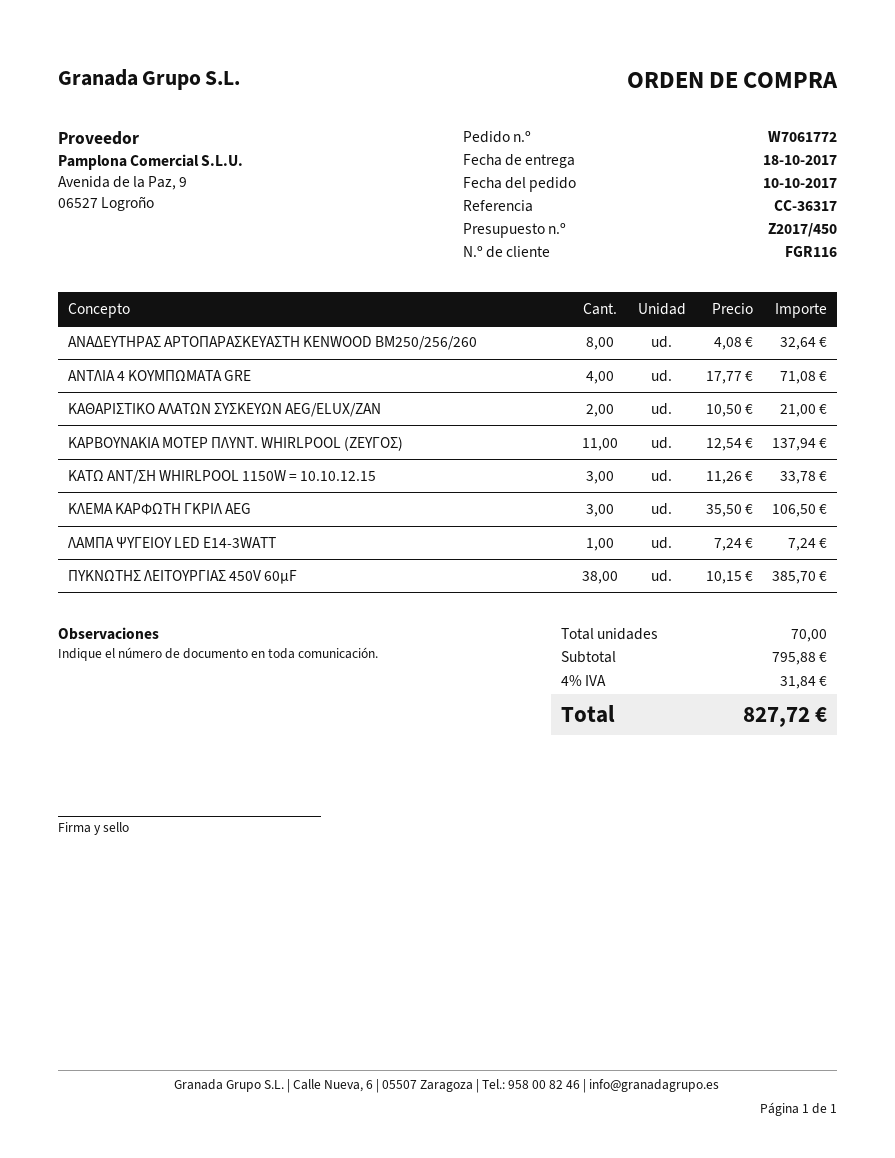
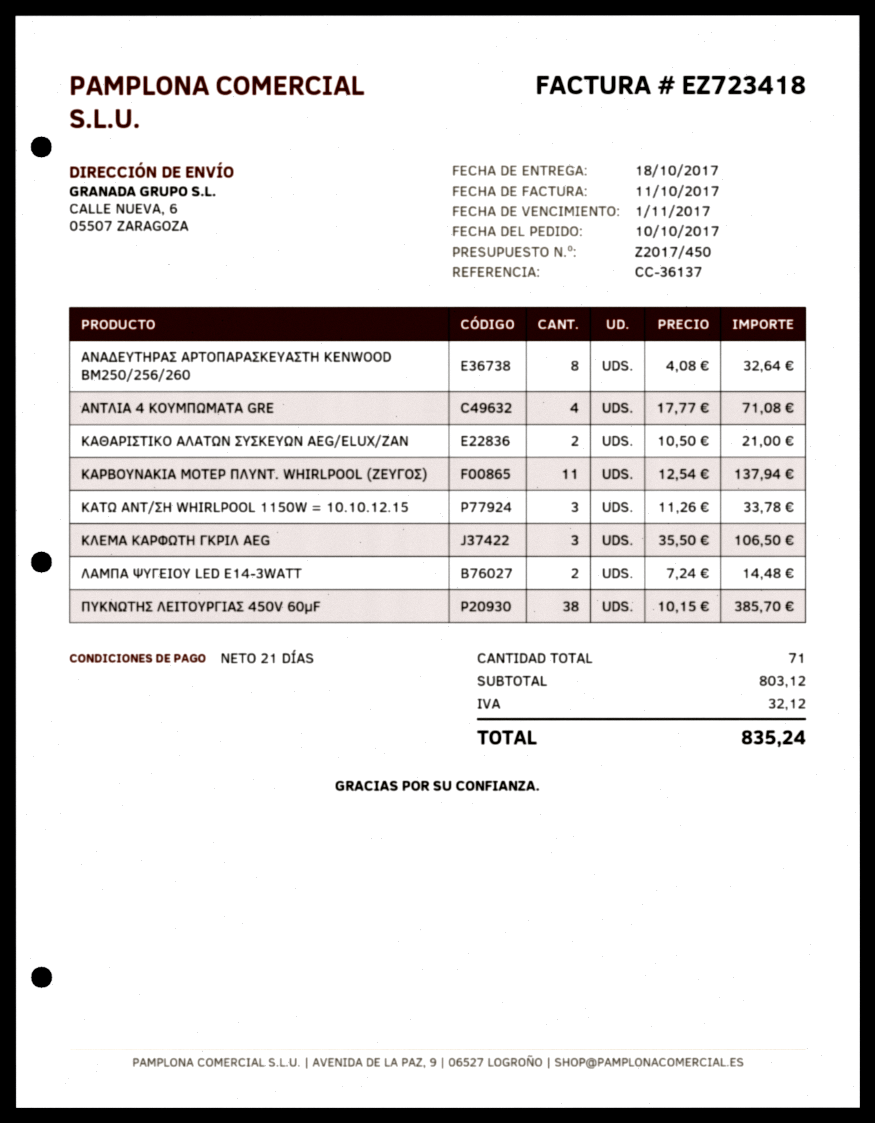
reference: CC-36317 -> CC-36137
ΛΑΜΠΑ ΨΥΓΕΙΟΥ LED E14-3WATT: 1 x 7.24 = 7.24 -> 2 x 7.24 = 14.48
total quantity: 70 -> 71
subtotal: 795.88 -> 803.12
tax: 31.84 -> 32.12
total: 827.72 -> 835.24

